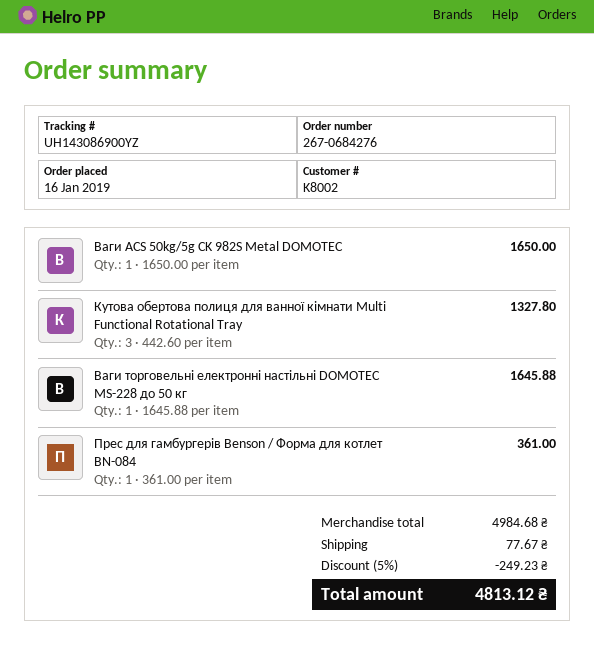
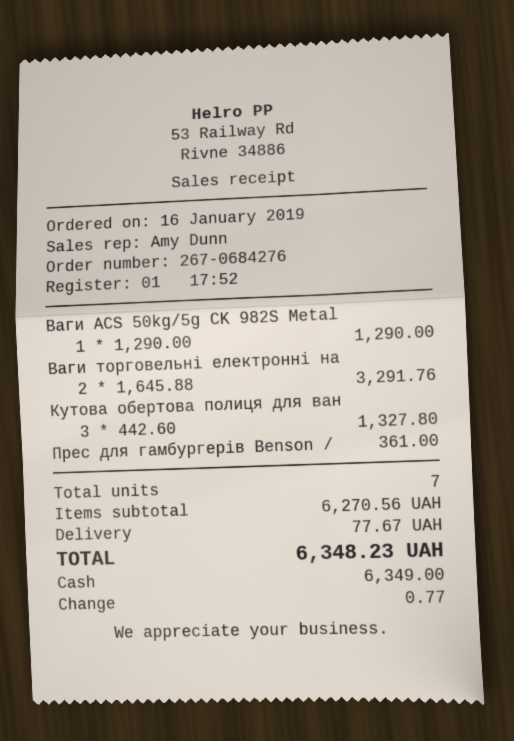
Ваги ACS 50kg/5g CK 982S Metal DOMOTEC: 1 x 1650.00 = 1650.00 -> 1 x 1290.00 = 1290.00
Ваги торговельні електронні настільні DOMOTEC MS-228 до 50 кг: 1 x 1645.88 = 1645.88 -> 2 x 1645.88 = 3291.76
subtotal: 4984.68 -> 6270.56
discount: 5% = 249.23 -> none
total: 4813.12 -> 6348.23

